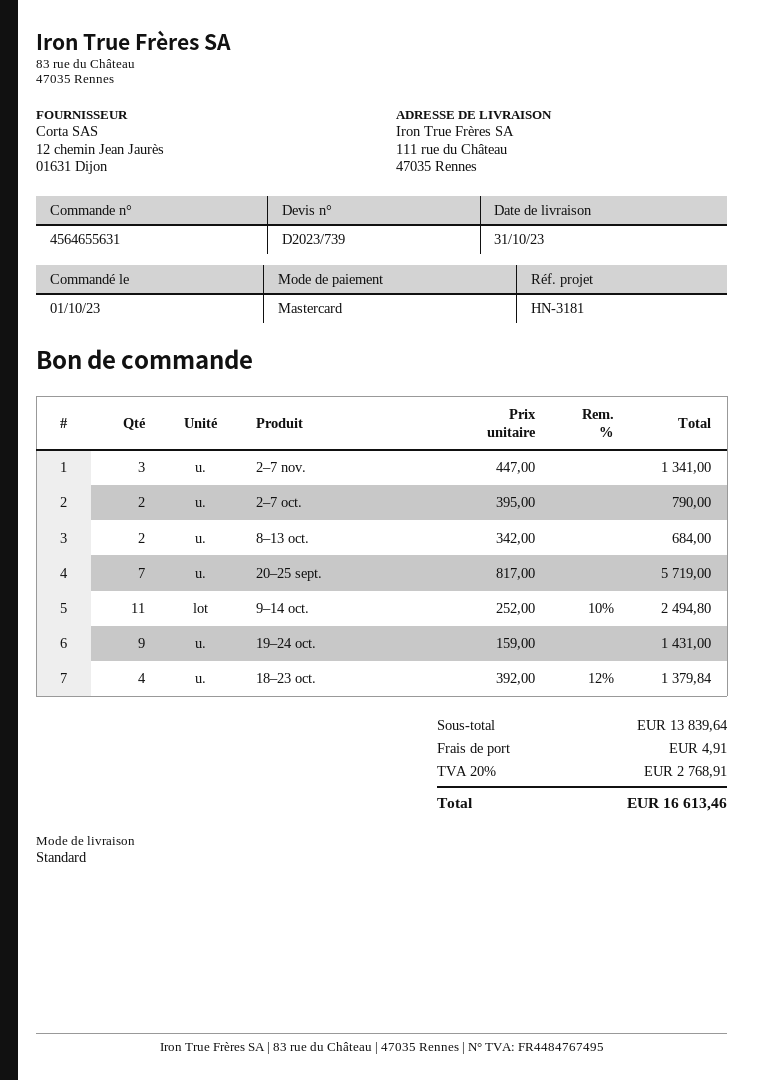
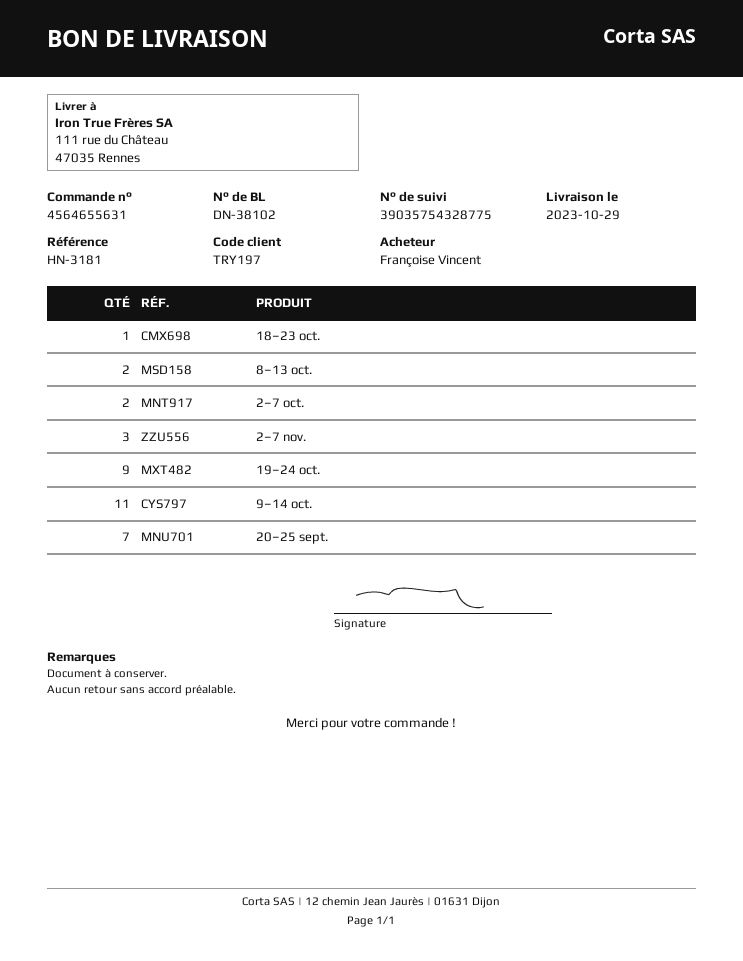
delivery date: 2023-10-31 -> 2023-10-29
18–23 oct.: 4 -> 1

